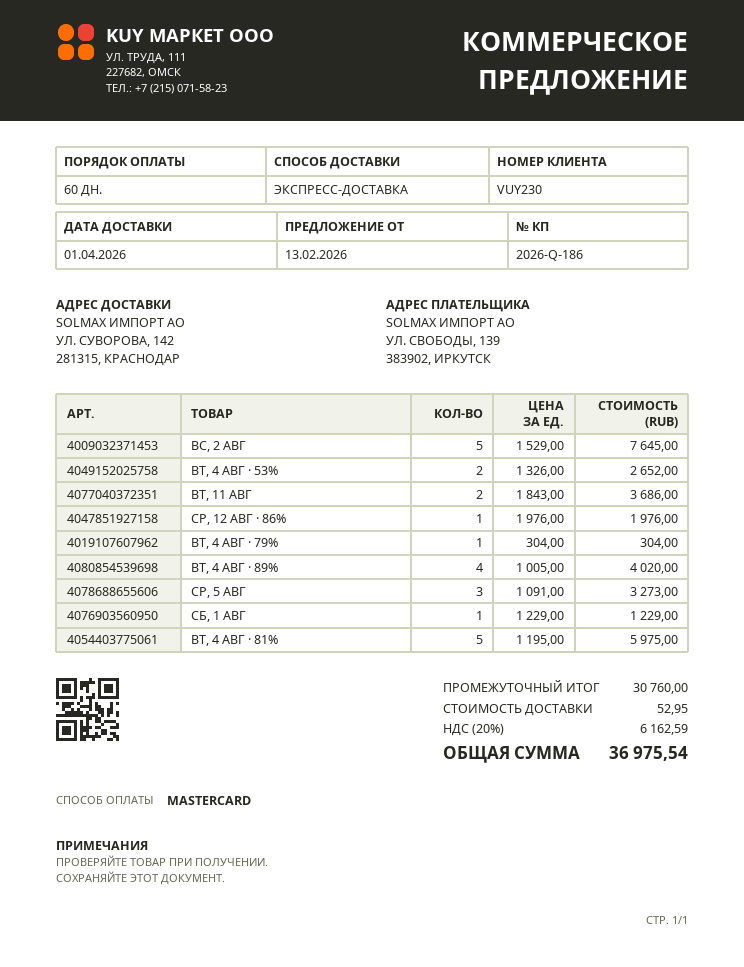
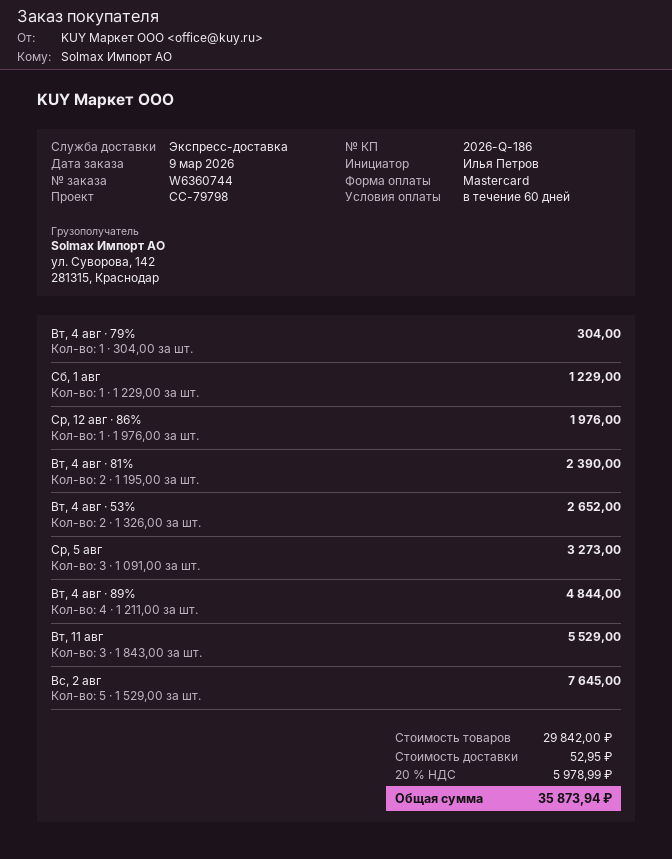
ВТ, 11 АВГ: 2 x 1843.00 = 3686.00 -> 3 x 1843.00 = 5529.00
ВТ, 4 АВГ · 89%: 4 x 1005.00 = 4020.00 -> 4 x 1211.00 = 4844.00
ВТ, 4 АВГ · 81%: 5 x 1195.00 = 5975.00 -> 2 x 1195.00 = 2390.00
subtotal: 30760.00 -> 29842.00
tax: 20% = 6162.59 -> 20% = 5978.99
total: 36975.54 -> 35873.94

